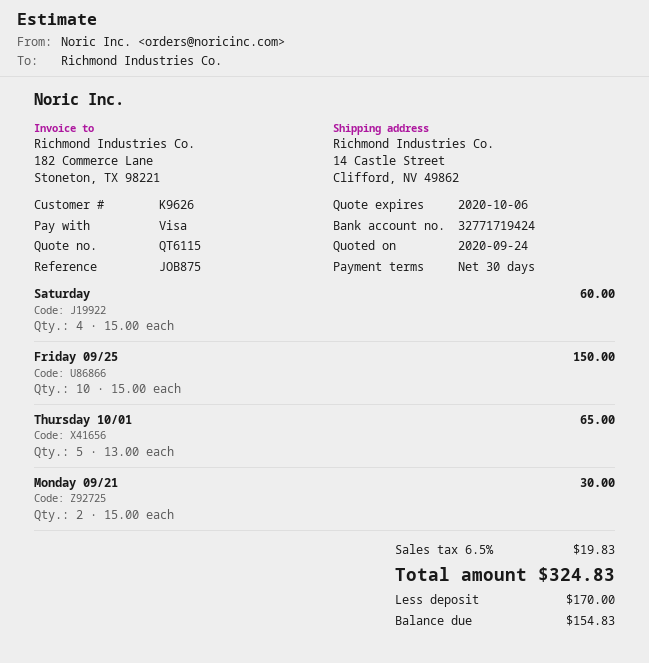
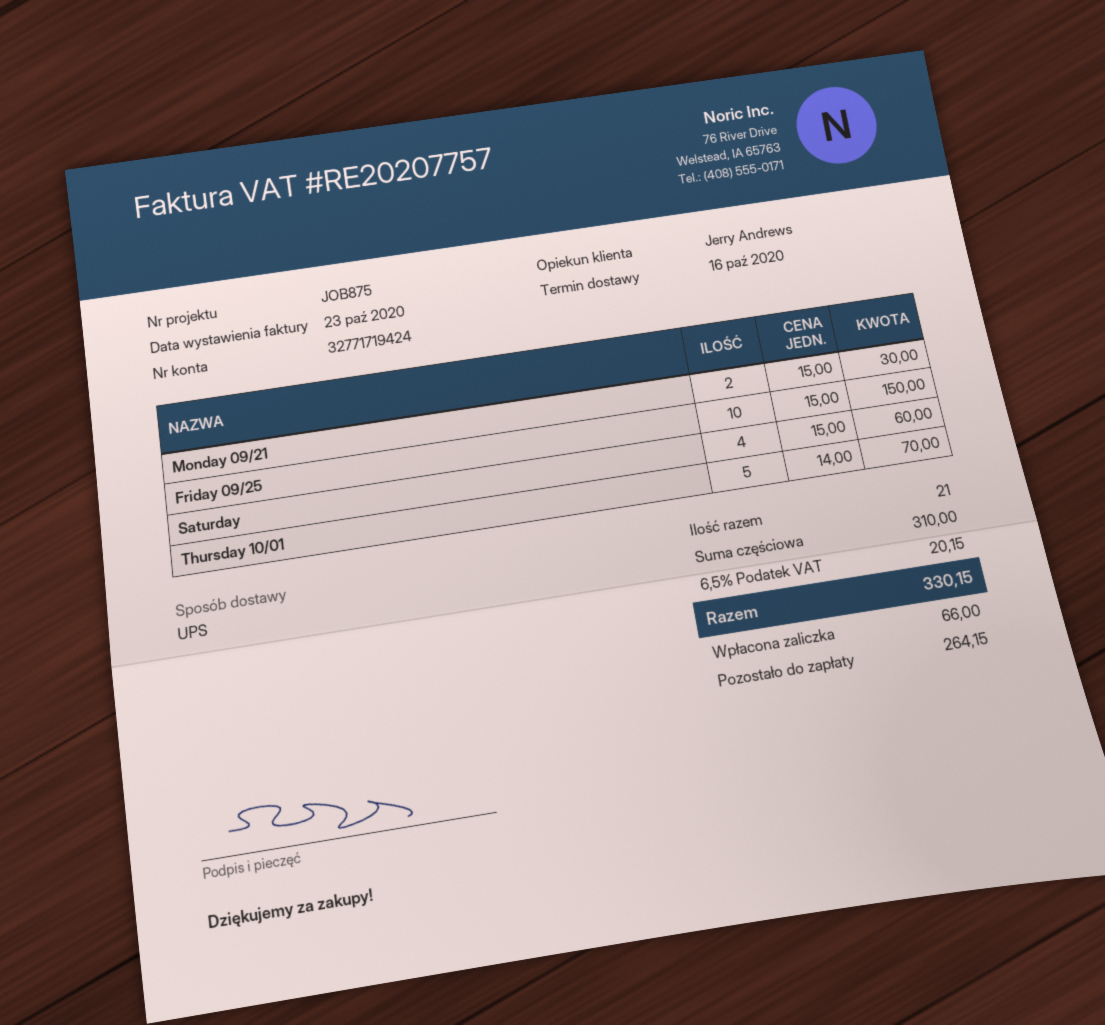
Thursday 10/01: 5 x 13.00 = 65.00 -> 5 x 14.00 = 70.00
tax: 6.5% = 19.83 -> 6.5% = 20.15
total: 324.83 -> 330.15
deposit: 170.00 -> 66.00
balance: 154.83 -> 264.15

